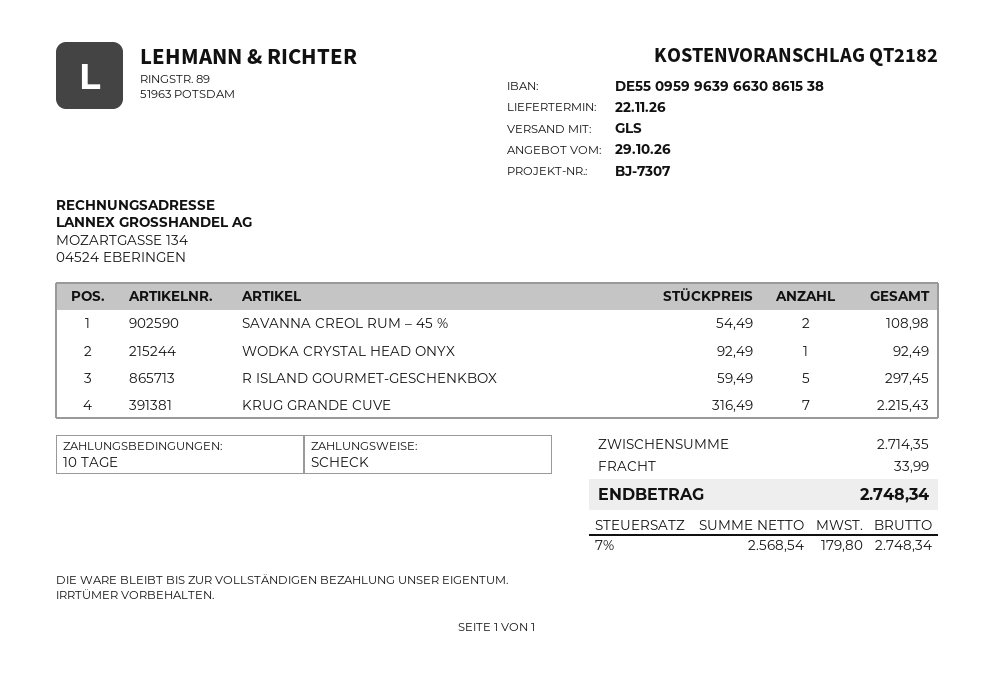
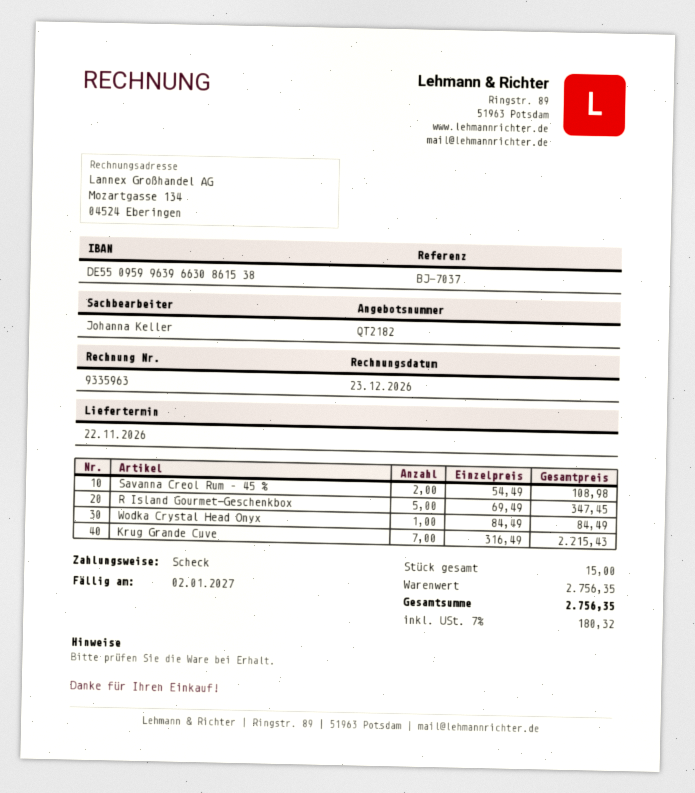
reference: BJ-7307 -> BJ-7037
WODKA CRYSTAL HEAD ONYX: 1 x 92.49 = 92.49 -> 1 x 84.49 = 84.49
R ISLAND GOURMET-GESCHENKBOX: 5 x 59.49 = 297.45 -> 5 x 69.49 = 347.45
subtotal: 2714.35 -> 2756.35
shipping: 33.99 -> none
tax: 7% = 179.80 -> 7% = 180.32
total: 2748.34 -> 2756.35

